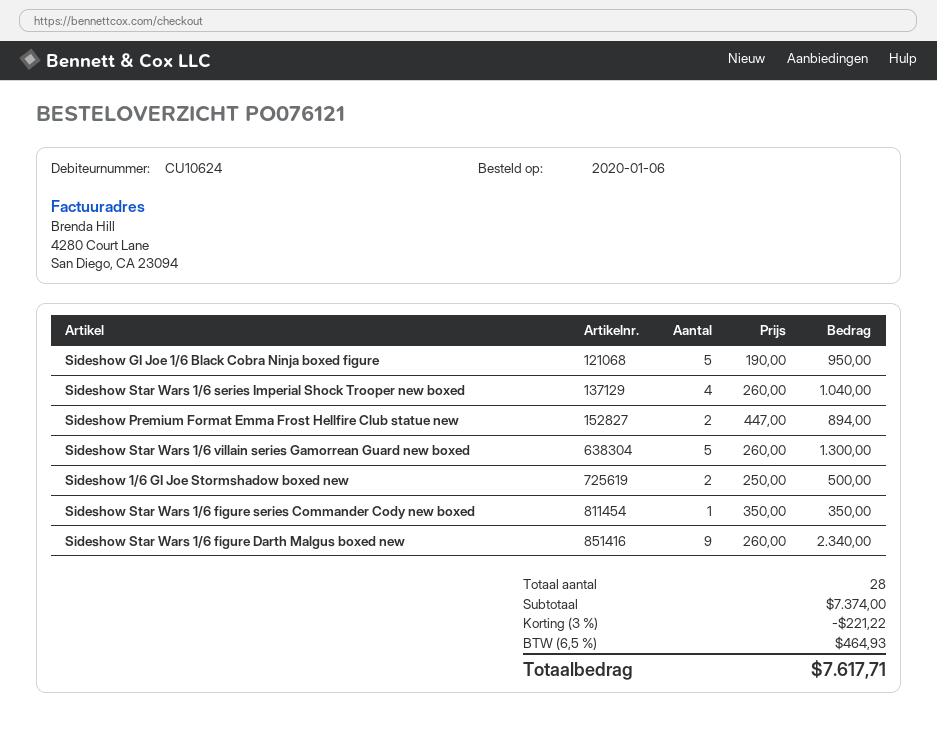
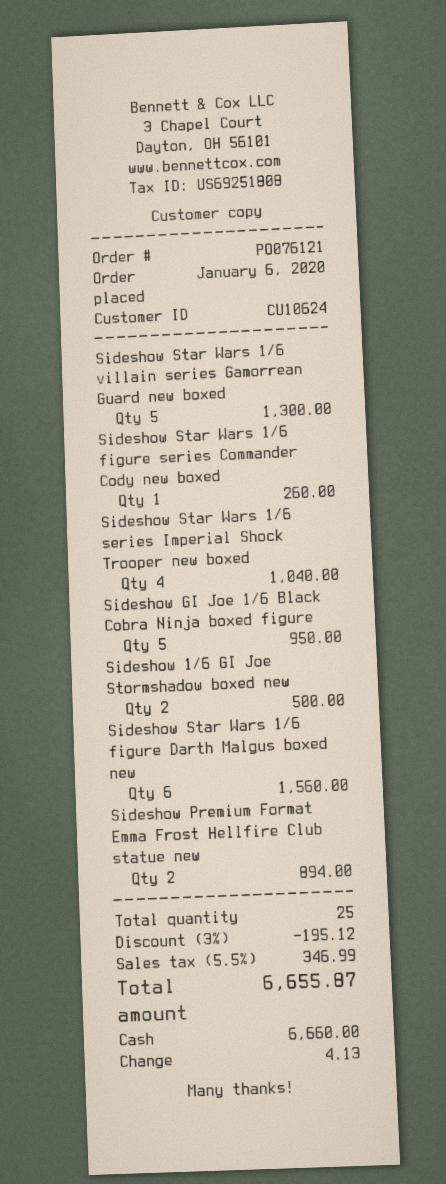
Sideshow Star Wars 1/6 figure series Commander Cody new boxed: 1 for 350.00 -> 1 for 260.00
Sideshow Star Wars 1/6 figure Darth Malgus boxed new: 9 for 2340.00 -> 6 for 1560.00
total quantity: 28 -> 25
discount: 3% = 221.22 -> 3% = 195.12
tax: 6.5% = 464.93 -> 5.5% = 346.99
total: 7617.71 -> 6655.87

